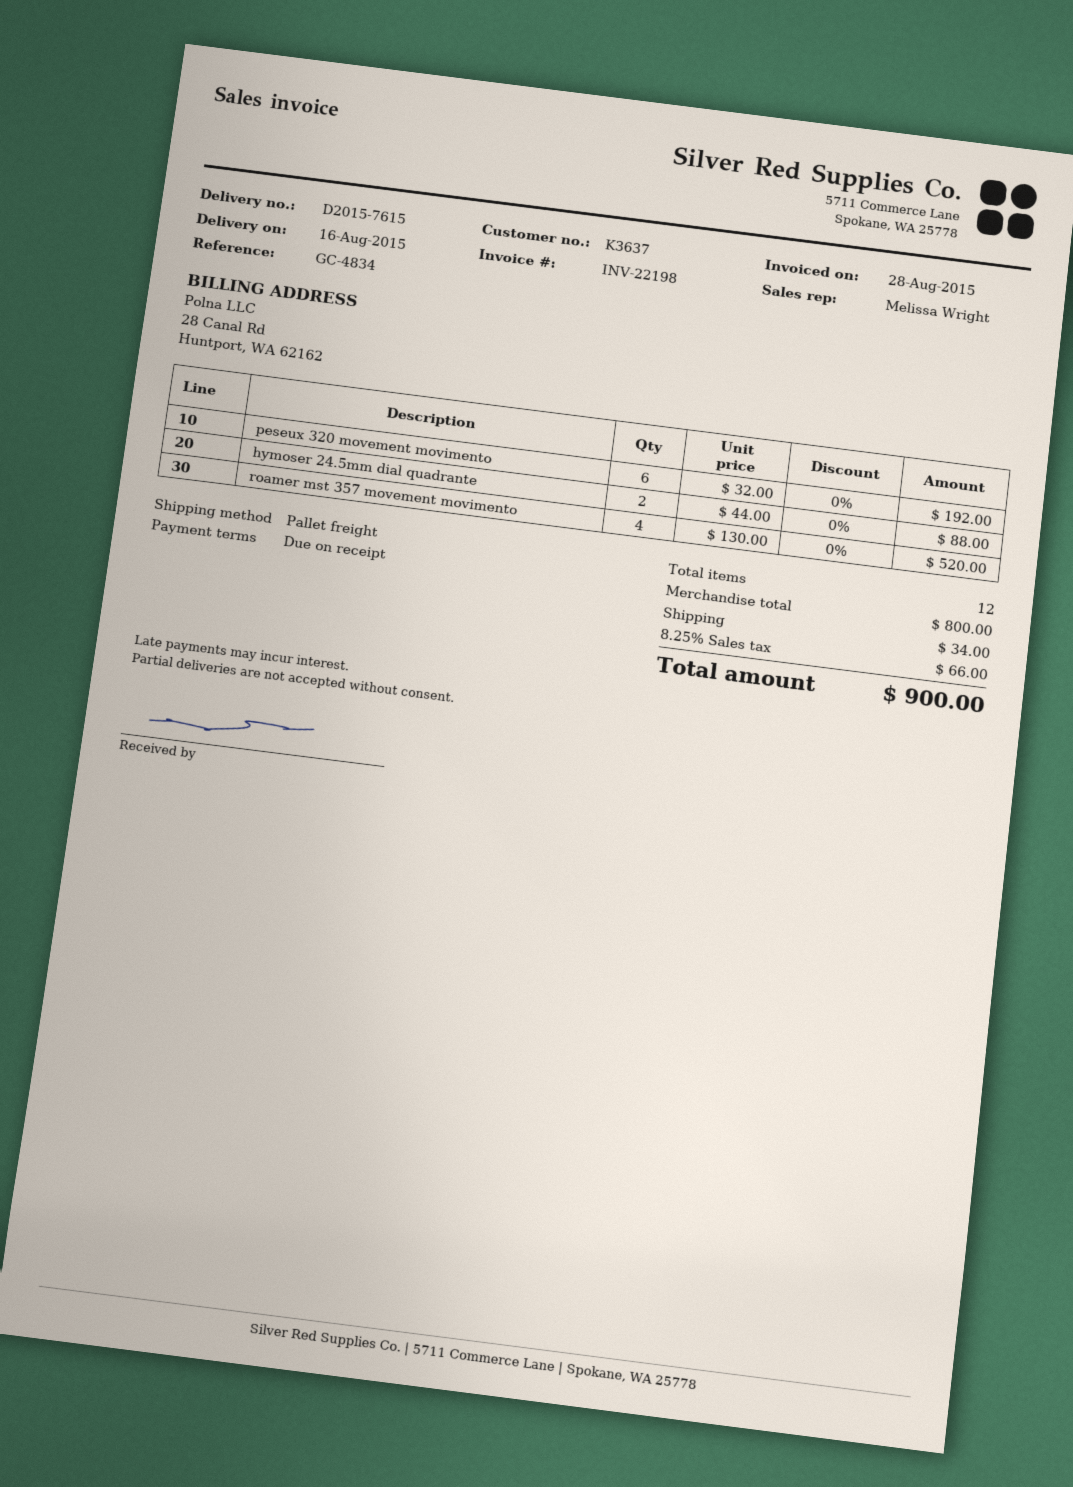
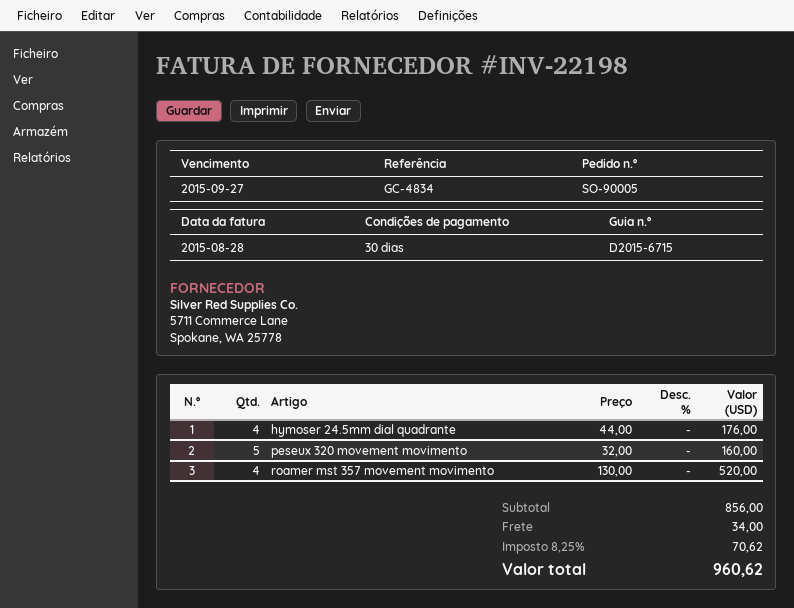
delivery note number: D2015-7615 -> D2015-6715
payment terms: on receipt -> 30 days
peseux 320 movement movimento: 6 x 32.00 = 192.00 -> 5 x 32.00 = 160.00
hymoser 24.5mm dial quadrante: 2 x 44.00 = 88.00 -> 4 x 44.00 = 176.00
subtotal: 800.00 -> 856.00
tax: 8.25% = 66.00 -> 8.25% = 70.62
total: 900.00 -> 960.62

